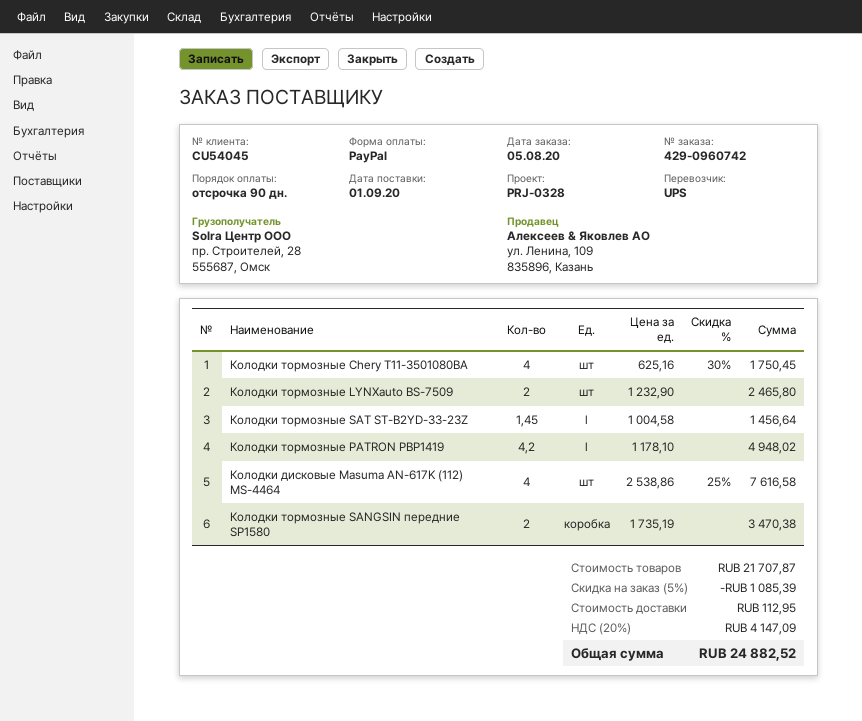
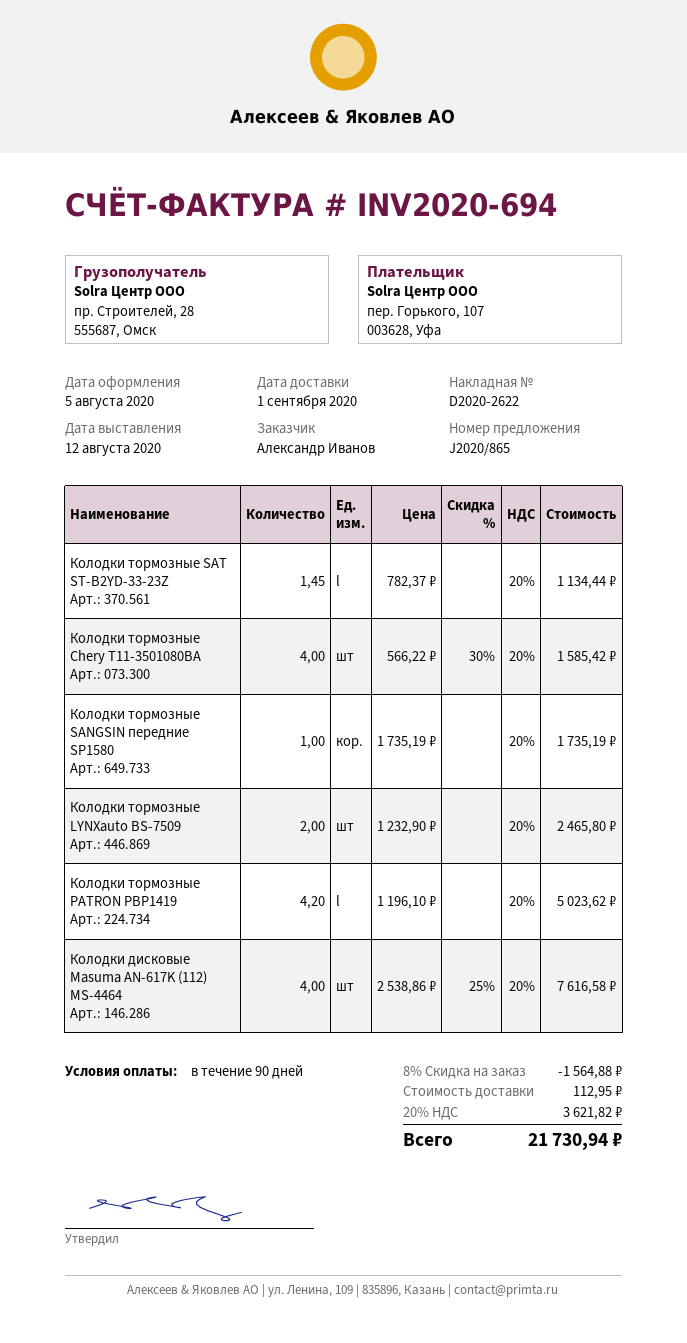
Колодки тормозные Chery T11-3501080BA: 4 x 625.16 - 30% = 1750.45 -> 4 x 566.22 - 30% = 1585.42
Колодки тормозные SAT ST-B2YD-33-23Z: 1.45 x 1004.58 = 1456.64 -> 1.45 x 782.37 = 1134.44
Колодки тормозные PATRON PBP1419: 4.2 x 1178.10 = 4948.02 -> 4.2 x 1196.10 = 5023.62
Колодки тормозные SANGSIN передние SP1580: 2 x 1735.19 = 3470.38 -> 1 x 1735.19 = 1735.19
discount: 5% = 1085.39 -> 8% = 1564.88
tax: 20% = 4147.09 -> 20% = 3621.82
total: 24882.52 -> 21730.94

